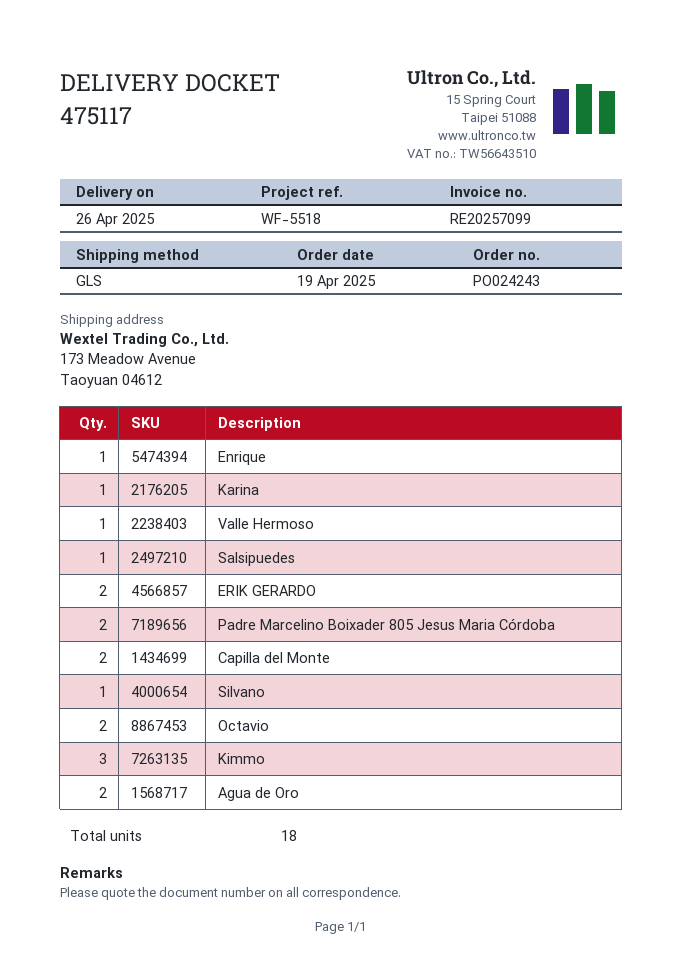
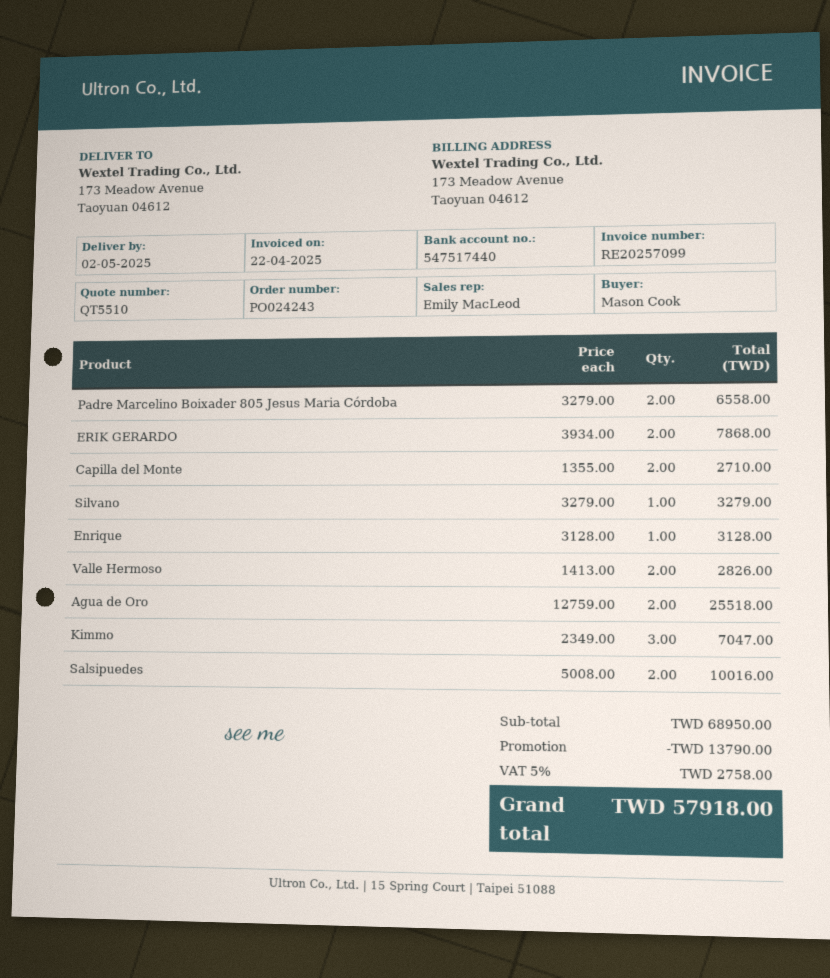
delivery date: 2025-04-26 -> 2025-05-02
Karina: 1 -> none
Valle Hermoso: 1 -> 2
Salsipuedes: 1 -> 2
Octavio: 2 -> none

